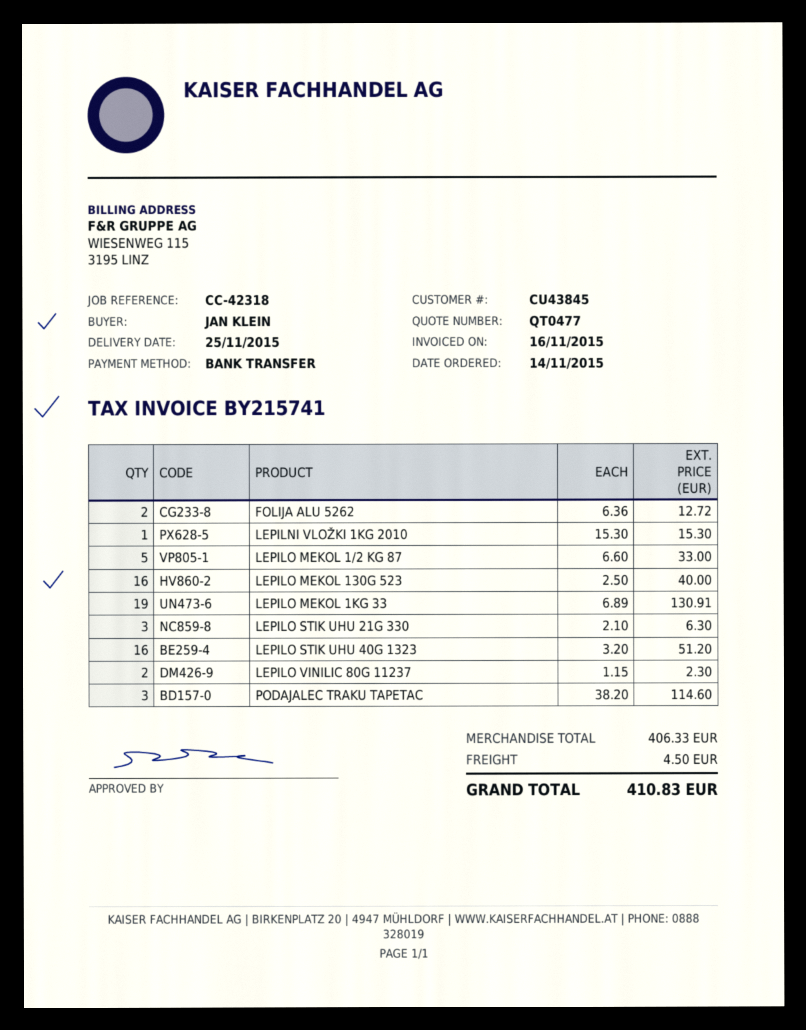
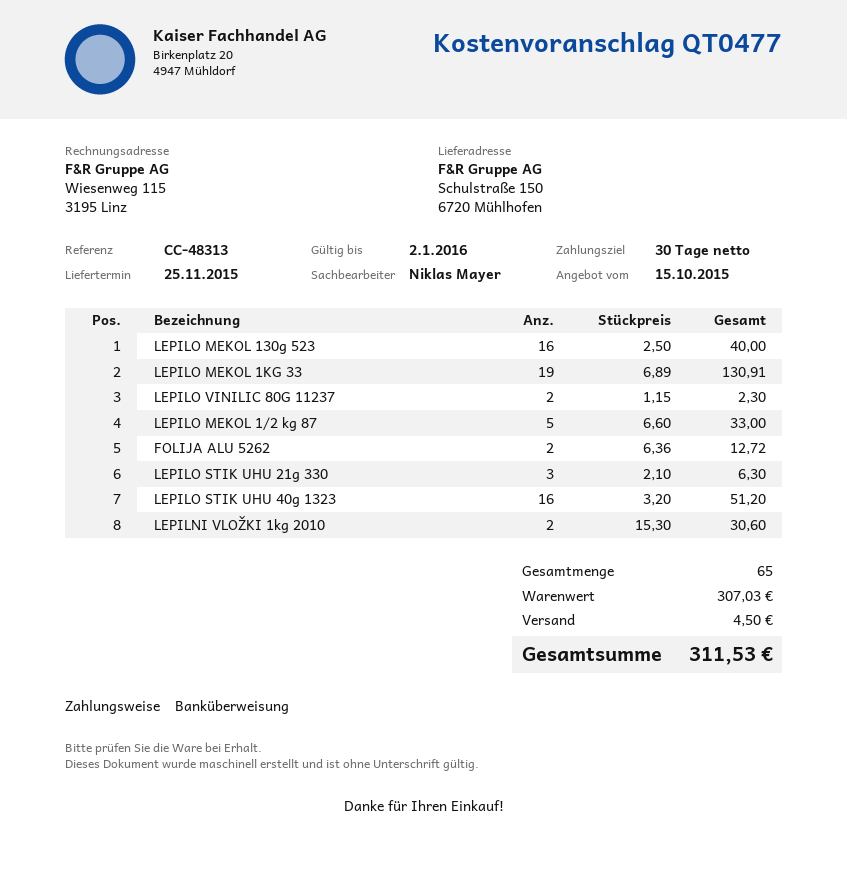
reference: CC-42318 -> CC-48313
LEPILNI VLOŽKI 1KG 2010: 1 x 15.30 = 15.30 -> 2 x 15.30 = 30.60
PODAJALEC TRAKU TAPETAC: 3 x 38.20 = 114.60 -> none
subtotal: 406.33 -> 307.03
total: 410.83 -> 311.53

